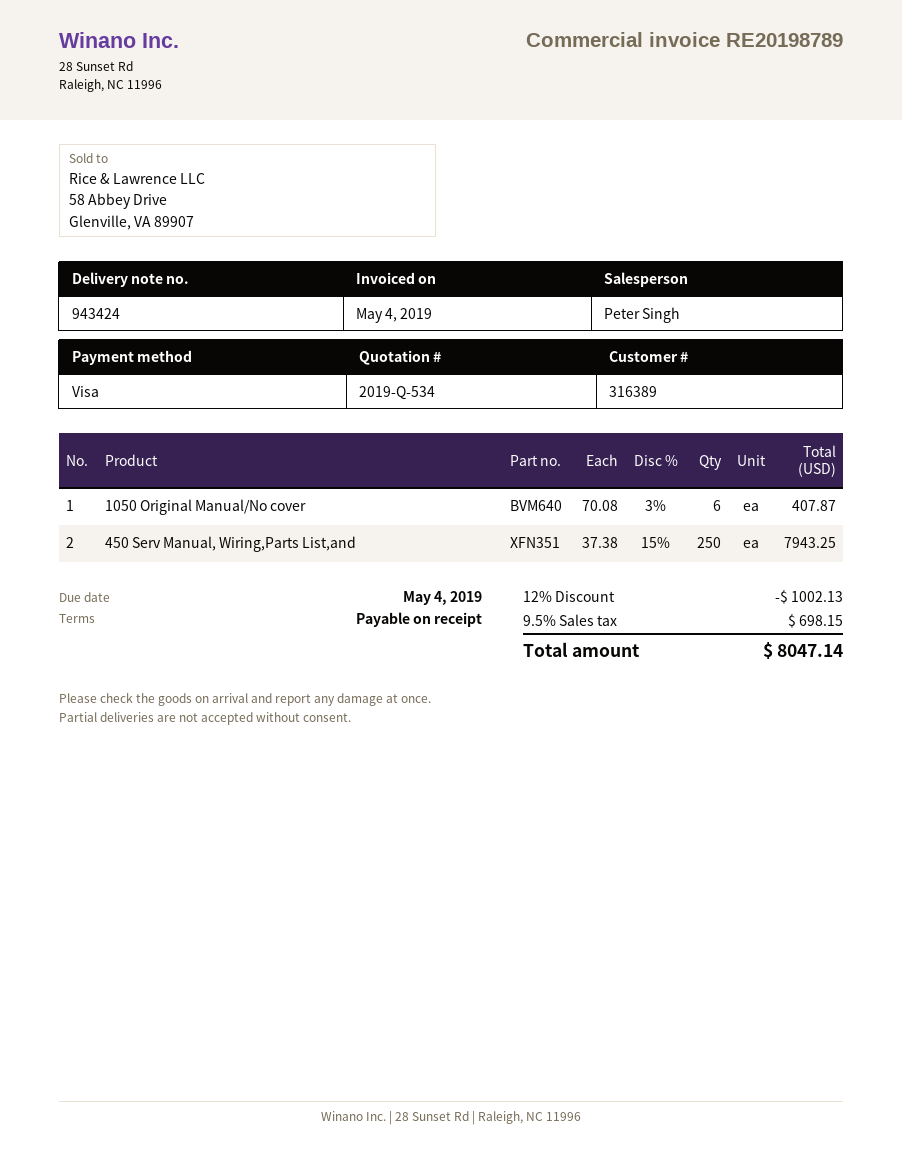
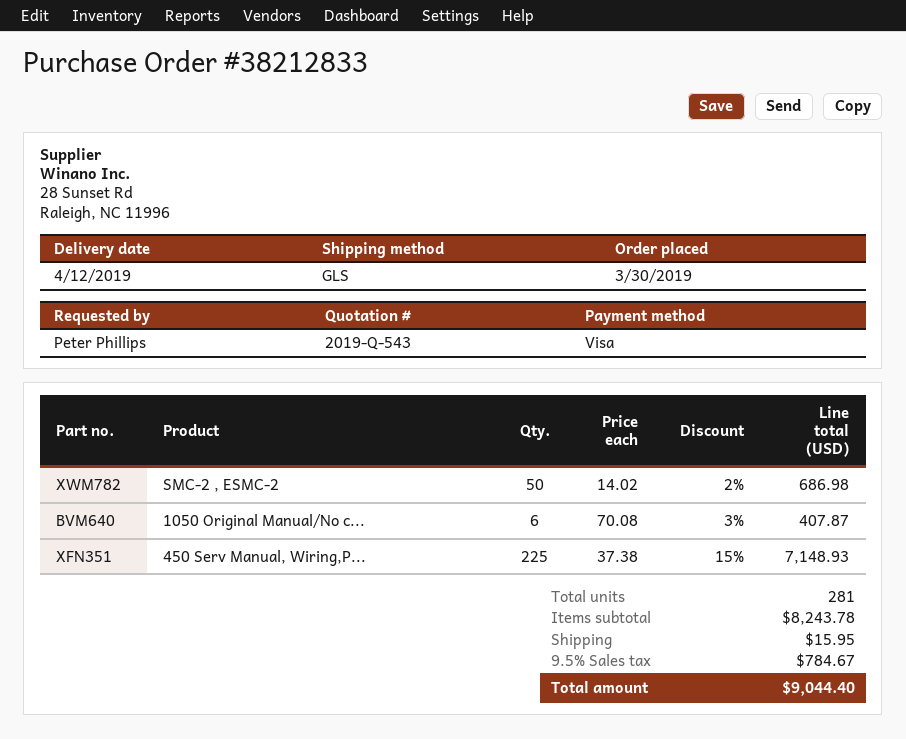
quote number: 2019-Q-534 -> 2019-Q-543
450 Serv Manual, Wiring,Parts List,and: 250 x 37.38 - 15% = 7943.25 -> 225 x 37.38 - 15% = 7148.93
SMC-2 , ESMC-2: none -> 50 x 14.02 - 2% = 686.98
discount: 12% = 1002.13 -> none
shipping: none -> 15.95
tax: 9.5% = 698.15 -> 9.5% = 784.67
total: 8047.14 -> 9044.40

